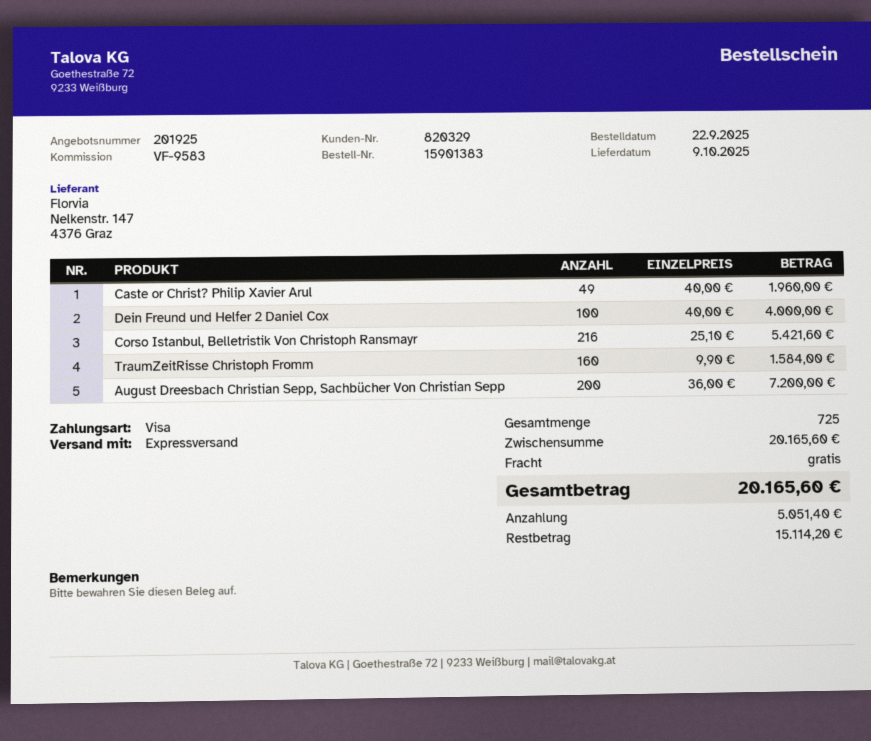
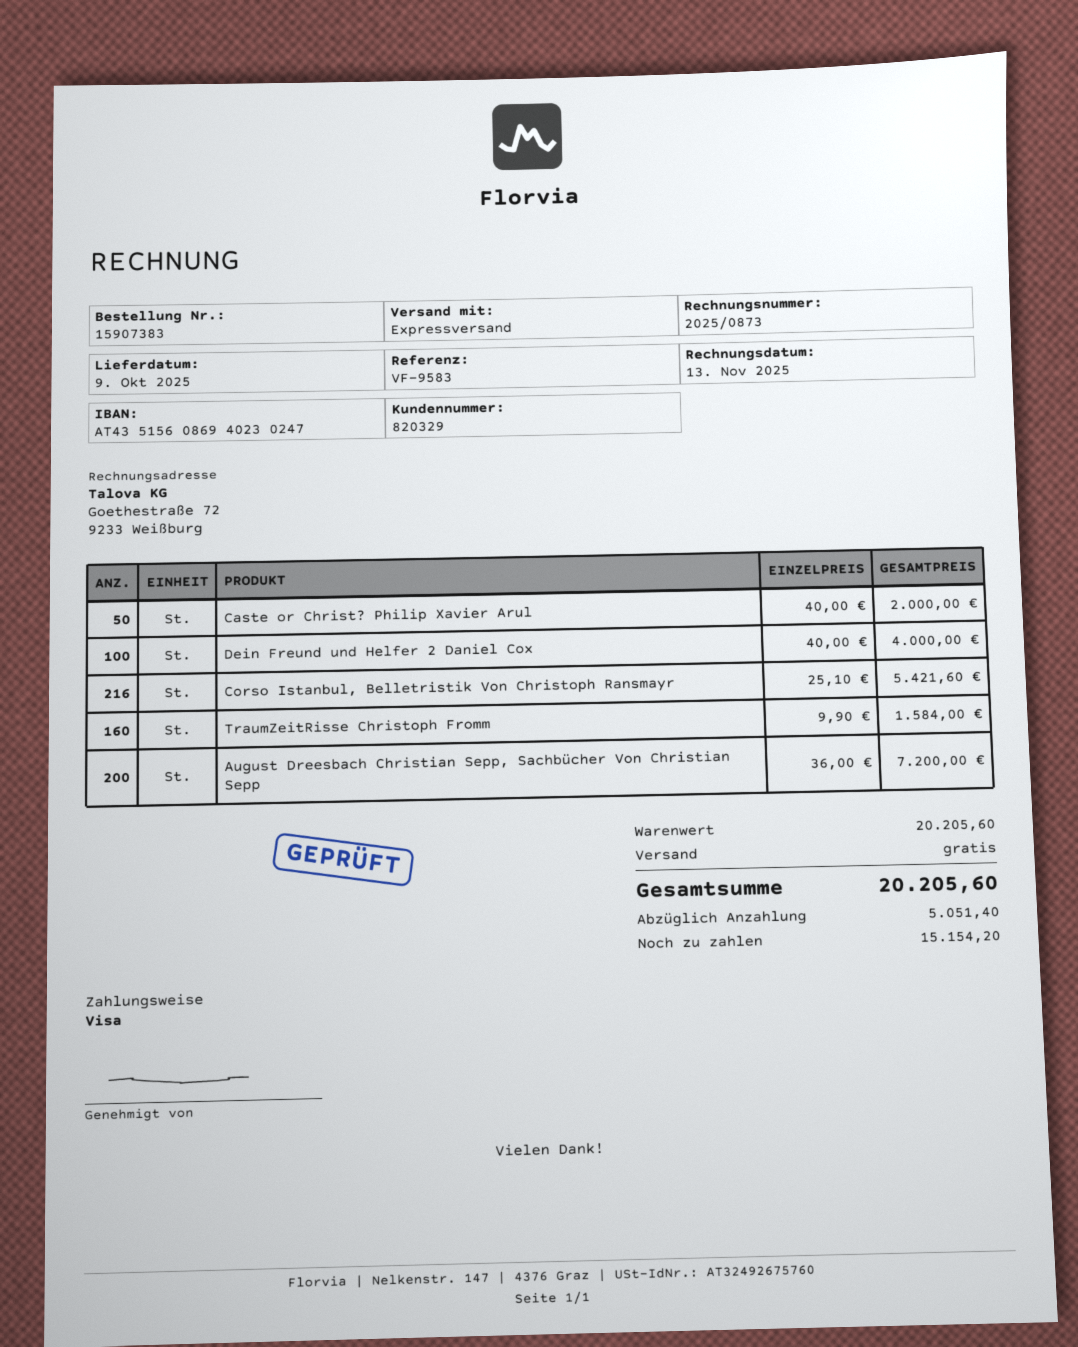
order number: 15901383 -> 15907383
Caste or Christ? Philip Xavier Arul: 49 x 40.00 = 1960.00 -> 50 x 40.00 = 2000.00
subtotal: 20165.60 -> 20205.60
total: 20165.60 -> 20205.60
balance: 15114.20 -> 15154.20

